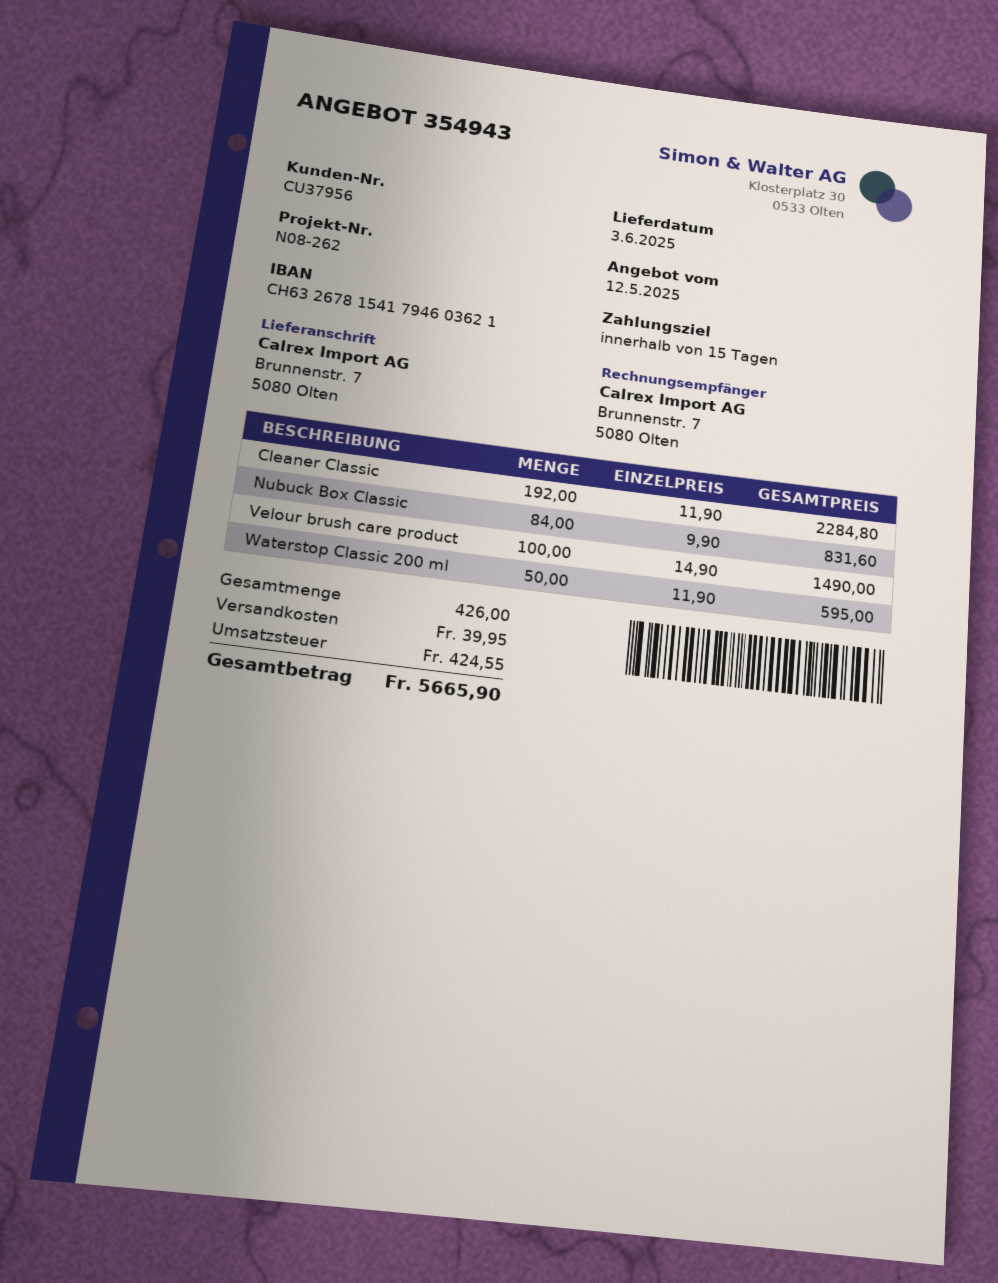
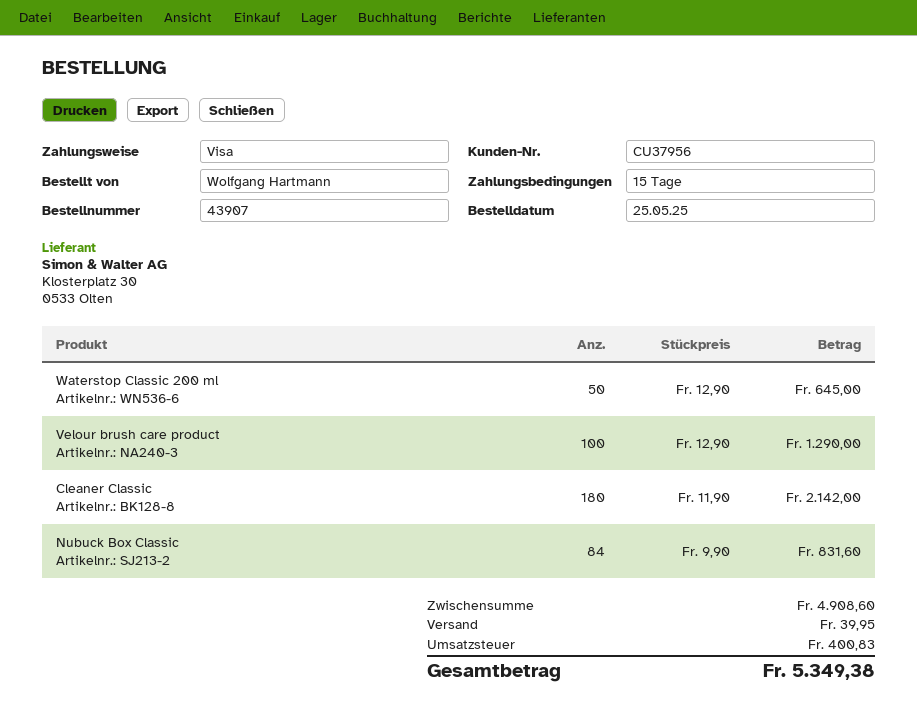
Cleaner Classic: 192 x 11.90 = 2284.80 -> 180 x 11.90 = 2142.00
Velour brush care product: 100 x 14.90 = 1490.00 -> 100 x 12.90 = 1290.00
Waterstop Classic 200 ml: 50 x 11.90 = 595.00 -> 50 x 12.90 = 645.00
tax: 424.55 -> 400.83
total: 5665.90 -> 5349.38

